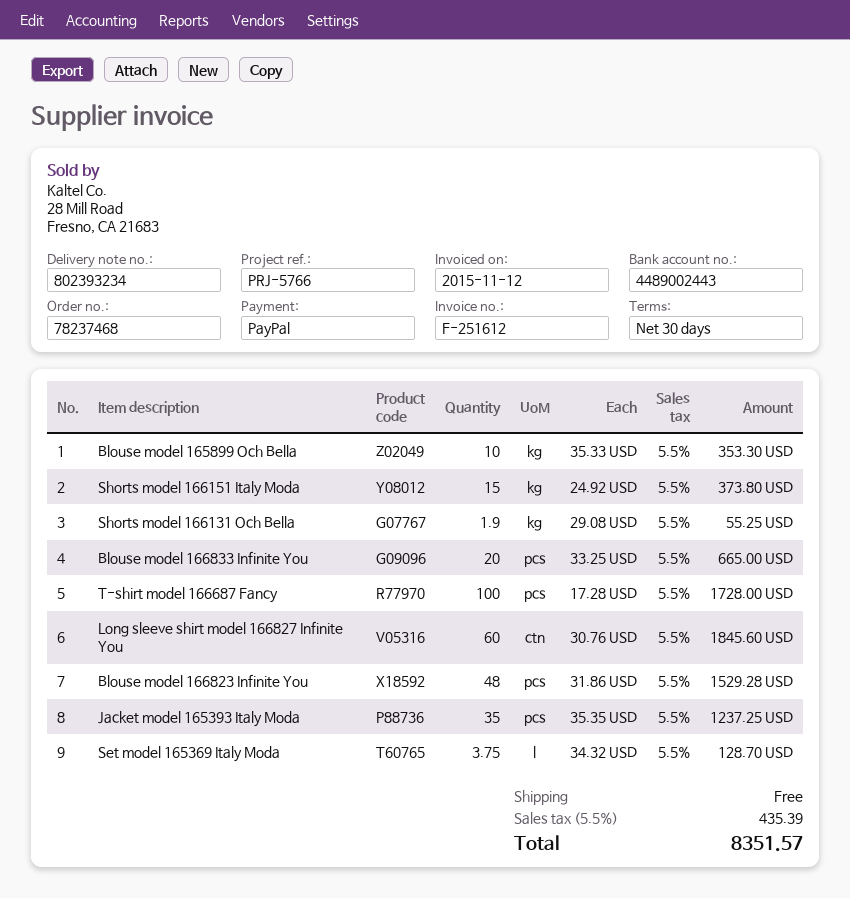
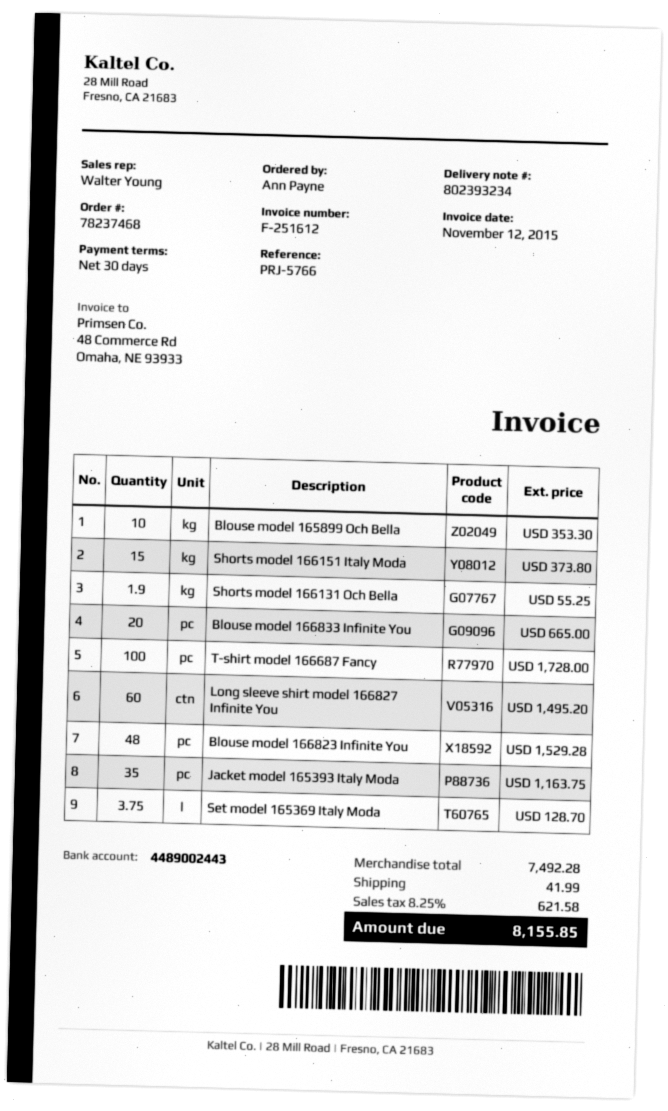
Long sleeve shirt model 166827 Infinite You: 60 for 1845.60 -> 60 for 1495.20
Jacket model 165393 Italy Moda: 35 for 1237.25 -> 35 for 1163.75
shipping: 0.00 -> 41.99
tax: 5.5% = 435.39 -> 8.25% = 621.58
total: 8351.57 -> 8155.85

